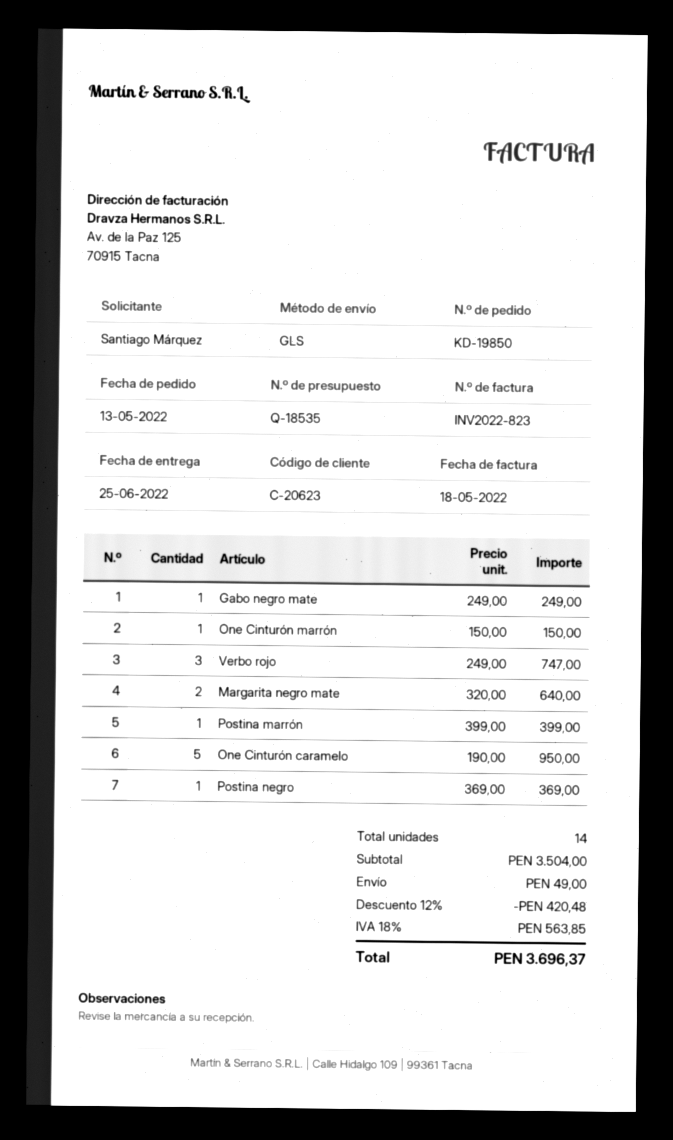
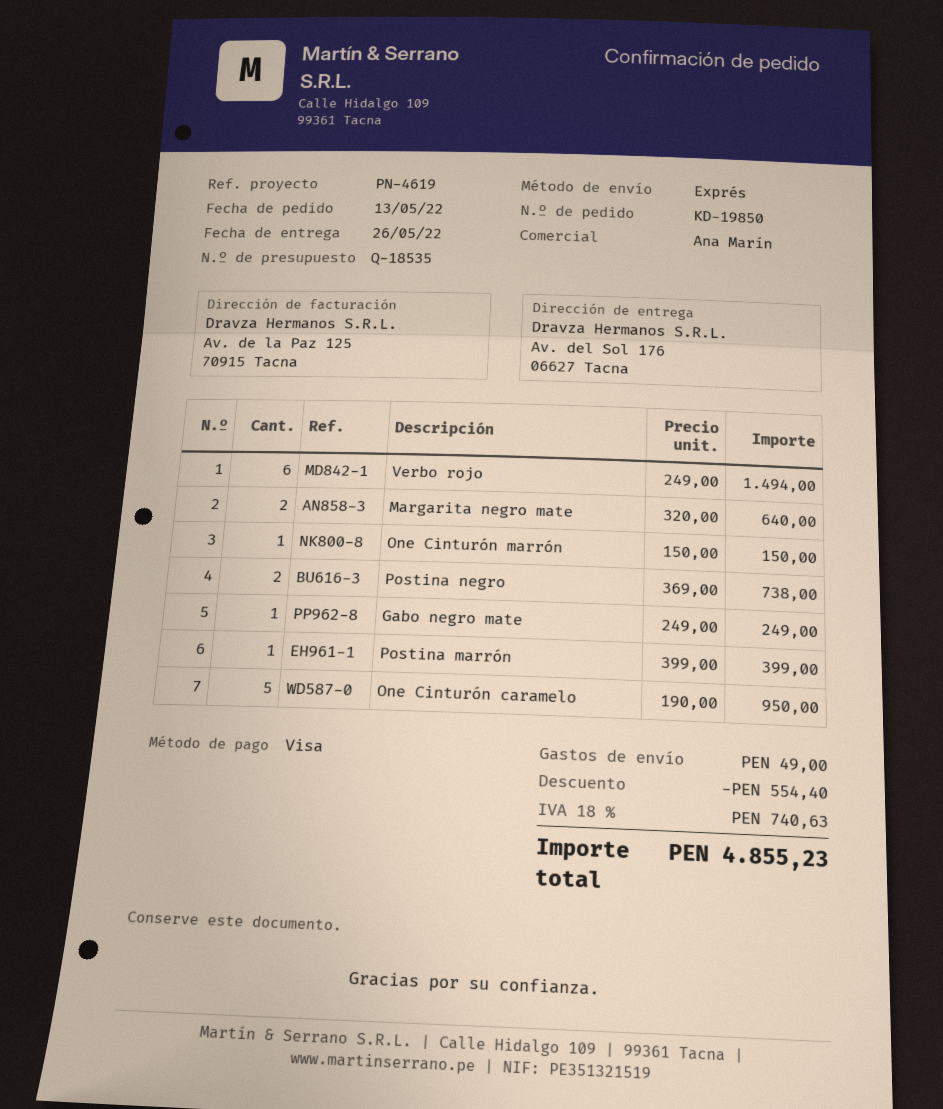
delivery date: 2022-06-25 -> 2022-05-26
shipping method: GLS -> express
Verbo rojo: 3 x 249.00 = 747.00 -> 6 x 249.00 = 1494.00
Postina negro: 1 x 369.00 = 369.00 -> 2 x 369.00 = 738.00
discount: 420.48 -> 554.40
tax: 18% = 563.85 -> 18% = 740.63
total: 3696.37 -> 4855.23

